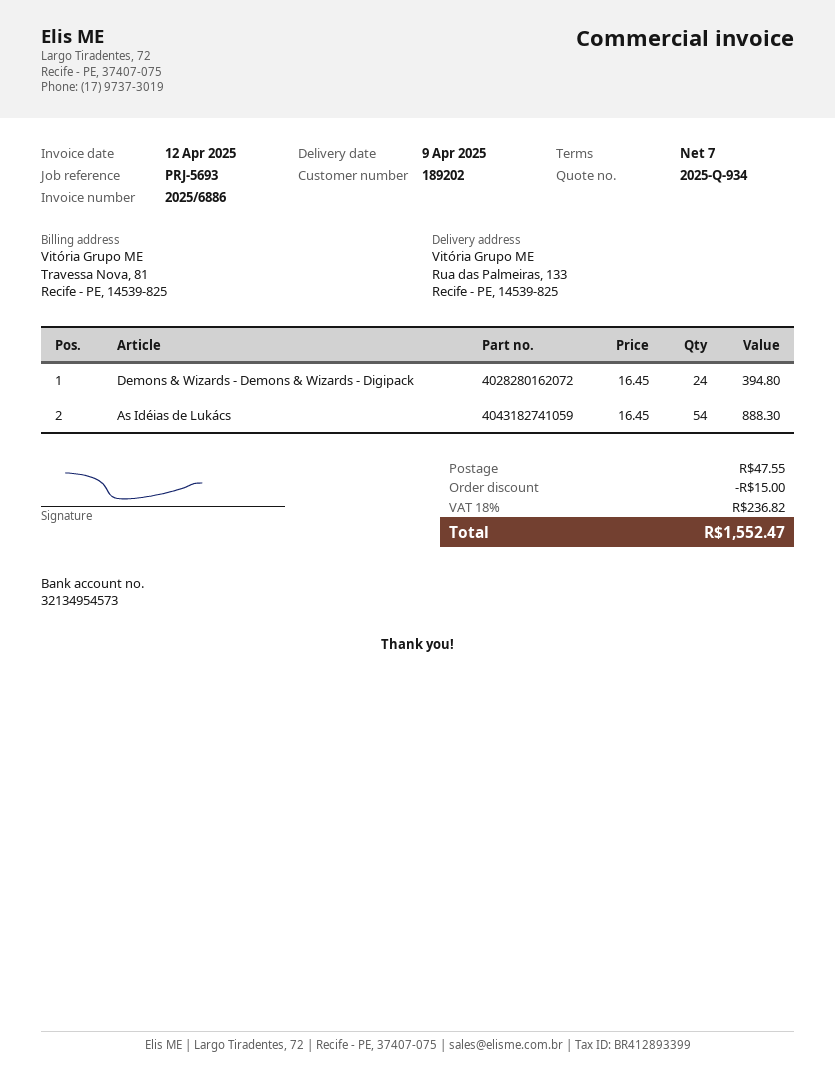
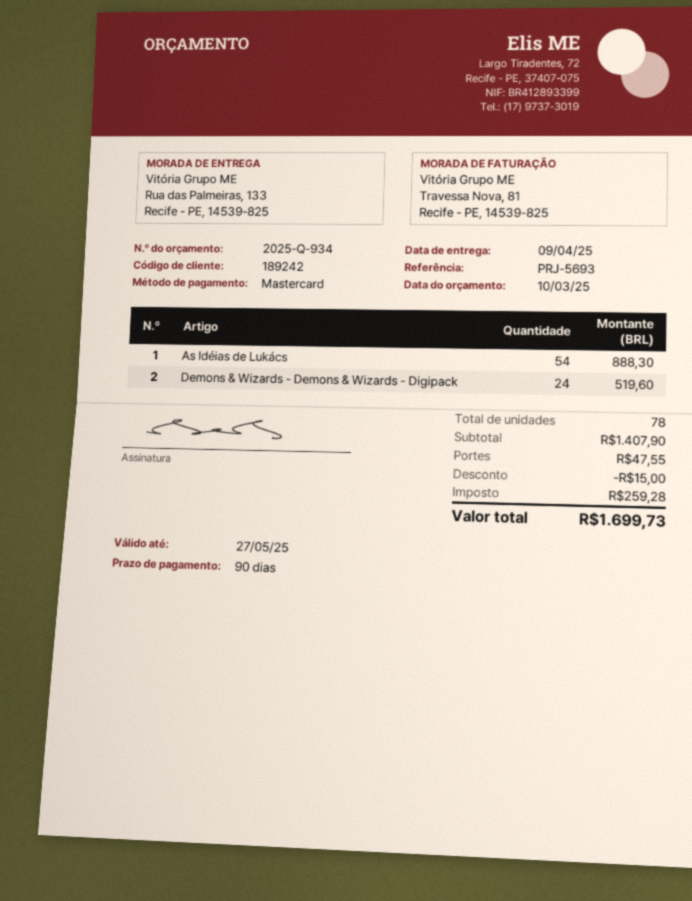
payment terms: 7 days -> 90 days
customer number: 189202 -> 189242
Demons & Wizards - Demons & Wizards - Digipack: 24 for 394.80 -> 24 for 519.60
tax: 236.82 -> 259.28
total: 1552.47 -> 1699.73

